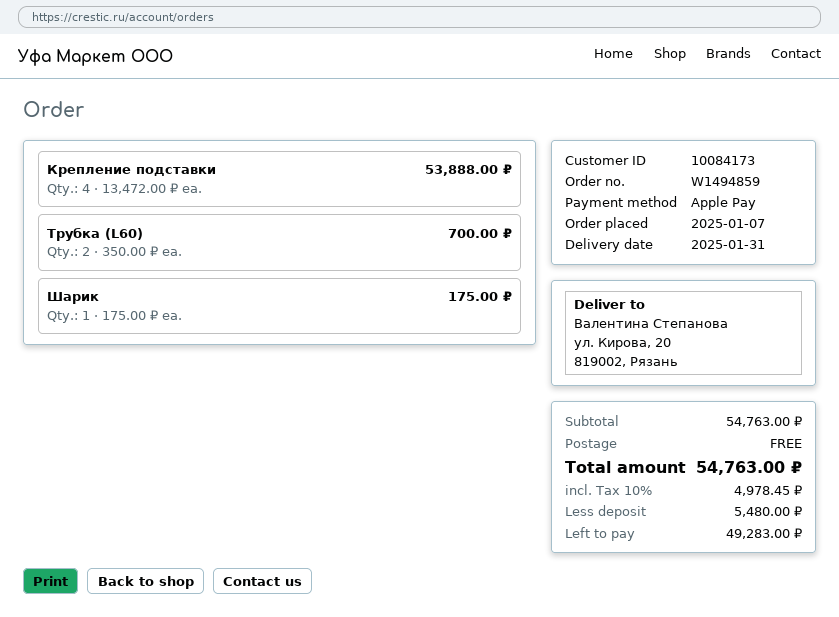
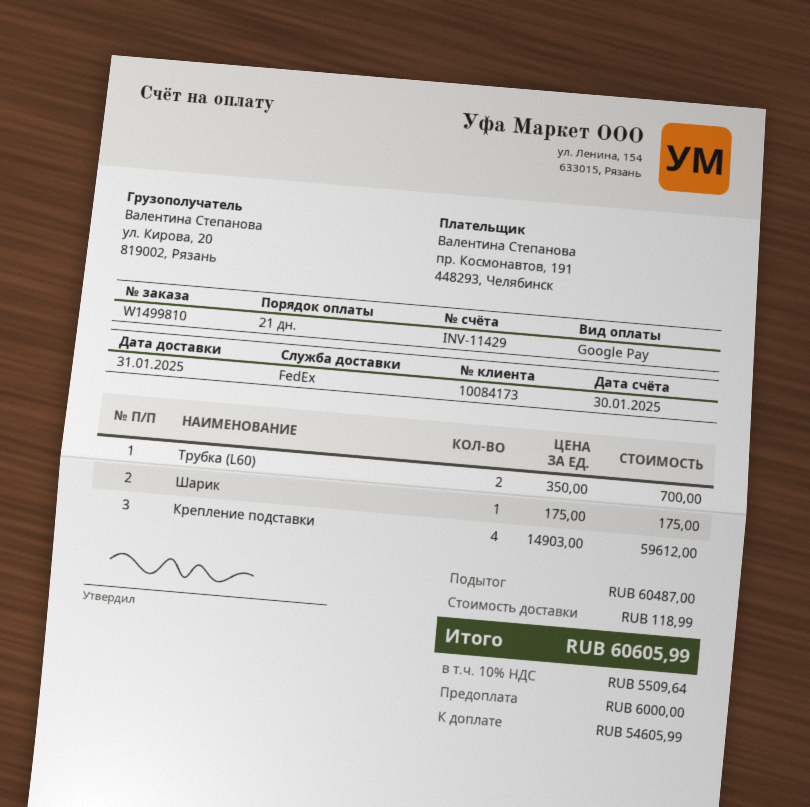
order number: W1494859 -> W1499810
payment method: Apple Pay -> Google Pay
Крепление подставки: 4 x 13472.00 = 53888.00 -> 4 x 14903.00 = 59612.00
subtotal: 54763.00 -> 60487.00
shipping: 0.00 -> 118.99
tax: 10% = 4978.45 -> 10% = 5509.64
total: 54763.00 -> 60605.99
deposit: 5480.00 -> 6000.00
balance: 49283.00 -> 54605.99

